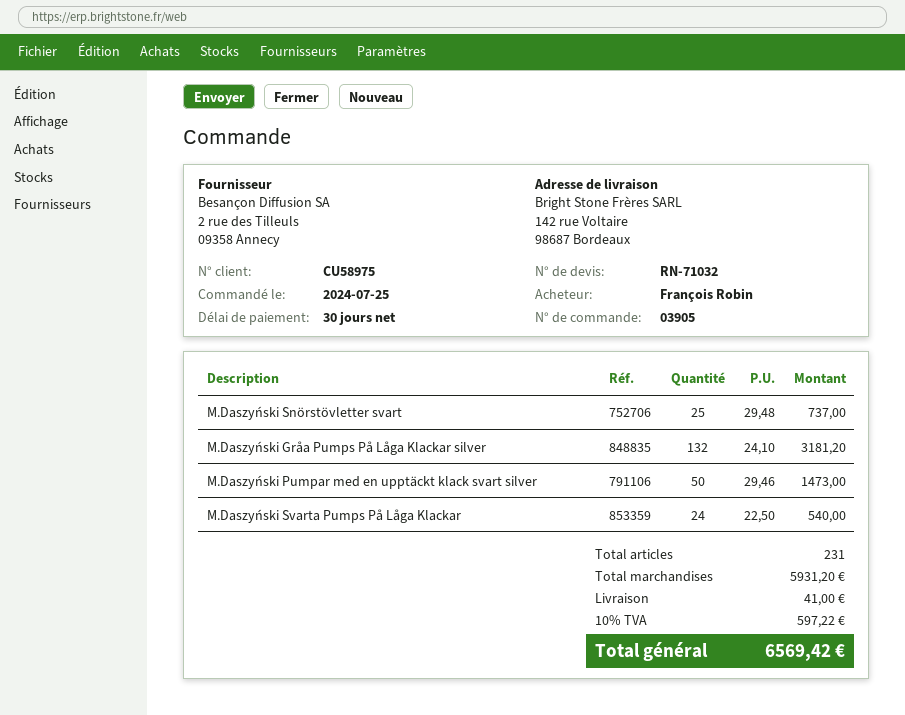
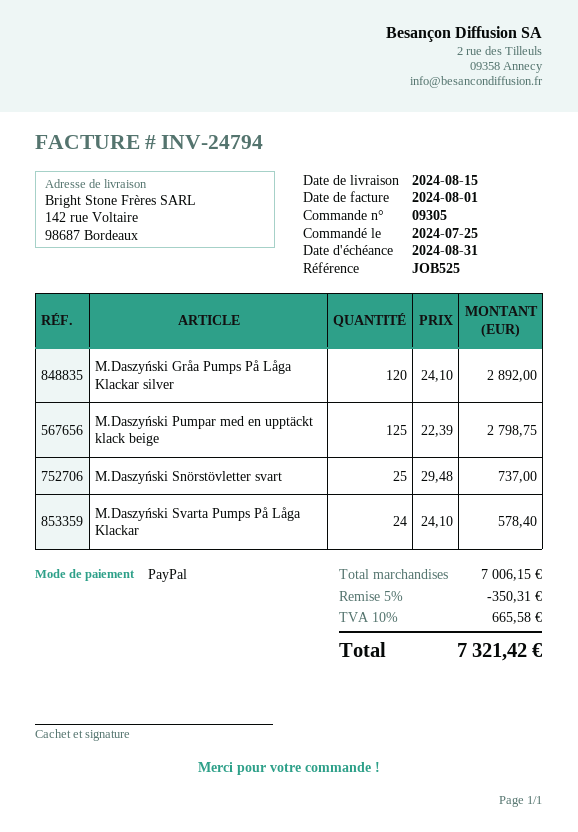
order number: 03905 -> 09305
M.Daszyński Gråa Pumps På Låga Klackar silver: 132 x 24.10 = 3181.20 -> 120 x 24.10 = 2892.00
M.Daszyński Pumpar med en upptäckt klack svart silver: 50 x 29.46 = 1473.00 -> none
M.Daszyński Svarta Pumps På Låga Klackar: 24 x 22.50 = 540.00 -> 24 x 24.10 = 578.40
M.Daszyński Pumpar med en upptäckt klack beige: none -> 125 x 22.39 = 2798.75
subtotal: 5931.20 -> 7006.15
discount: none -> 5% = 350.31
shipping: 41.00 -> none
tax: 10% = 597.22 -> 10% = 665.58
total: 6569.42 -> 7321.42

